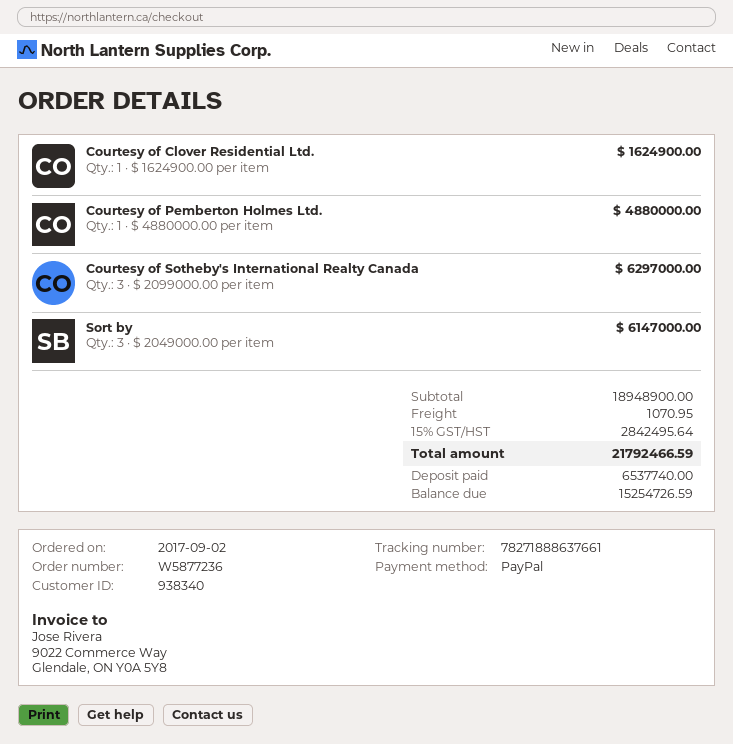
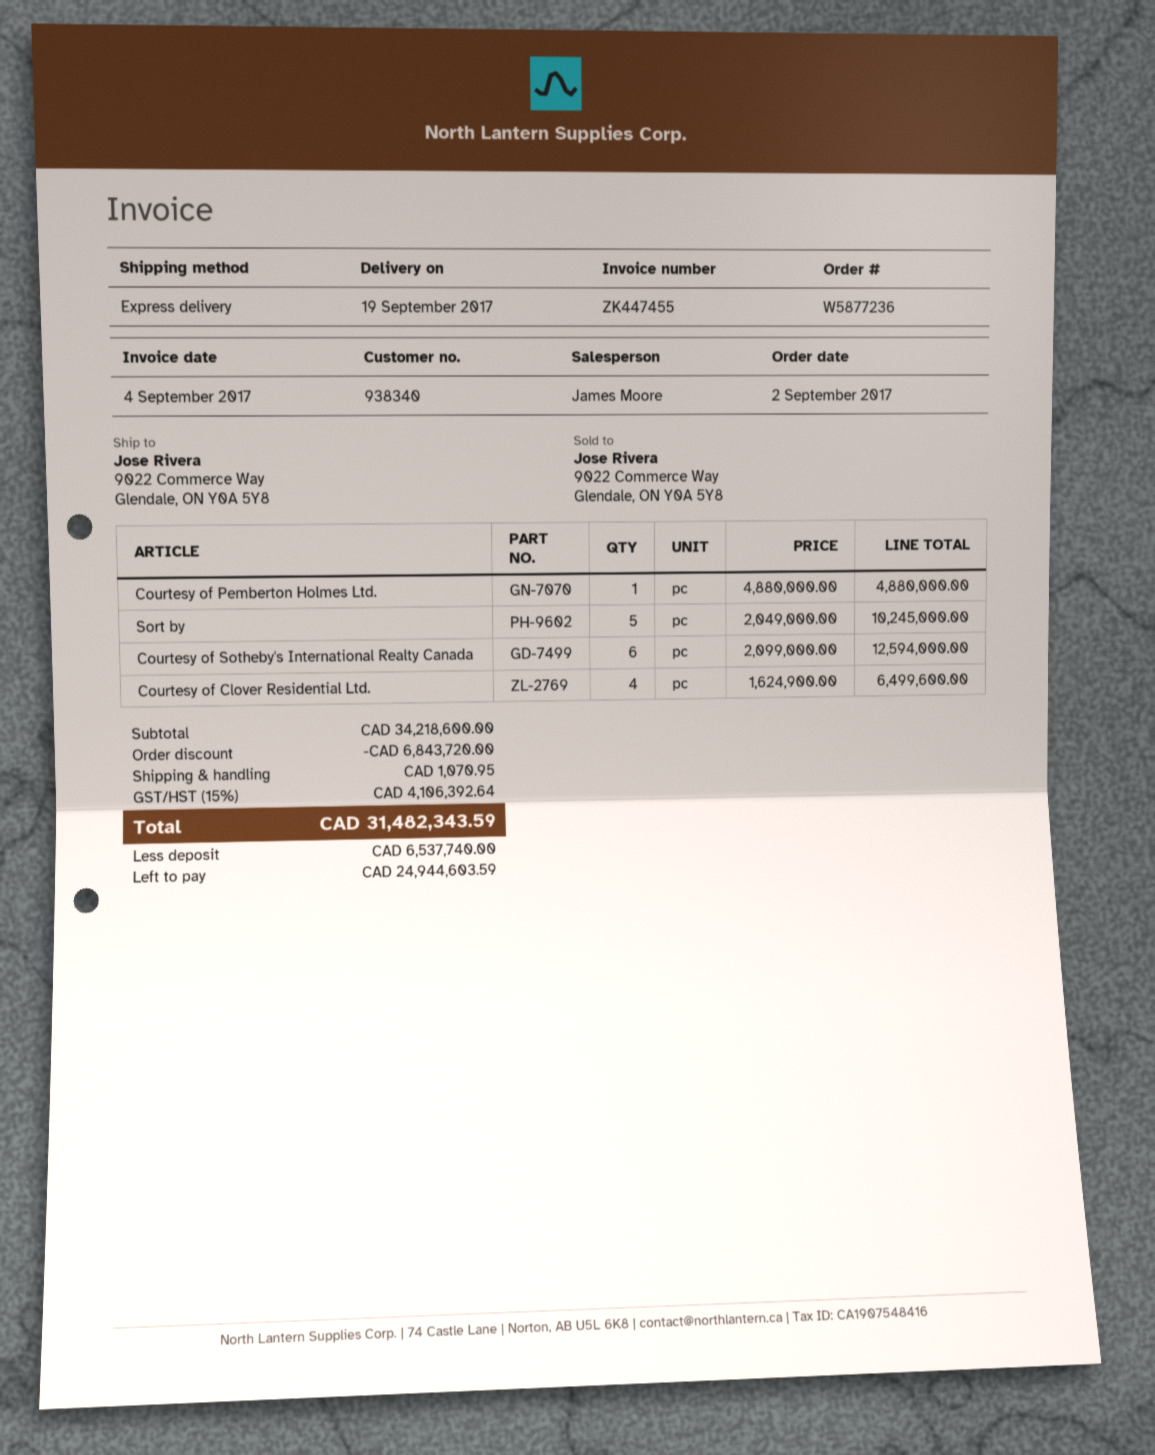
Courtesy of Clover Residential Ltd.: 1 x 1624900.00 = 1624900.00 -> 4 x 1624900.00 = 6499600.00
Courtesy of Sotheby's International Realty Canada: 3 x 2099000.00 = 6297000.00 -> 6 x 2099000.00 = 12594000.00
Sort by: 3 x 2049000.00 = 6147000.00 -> 5 x 2049000.00 = 10245000.00
subtotal: 18948900.00 -> 34218600.00
discount: none -> 6843720.00
tax: 15% = 2842495.64 -> 15% = 4106392.64
total: 21792466.59 -> 31482343.59
balance: 15254726.59 -> 24944603.59

